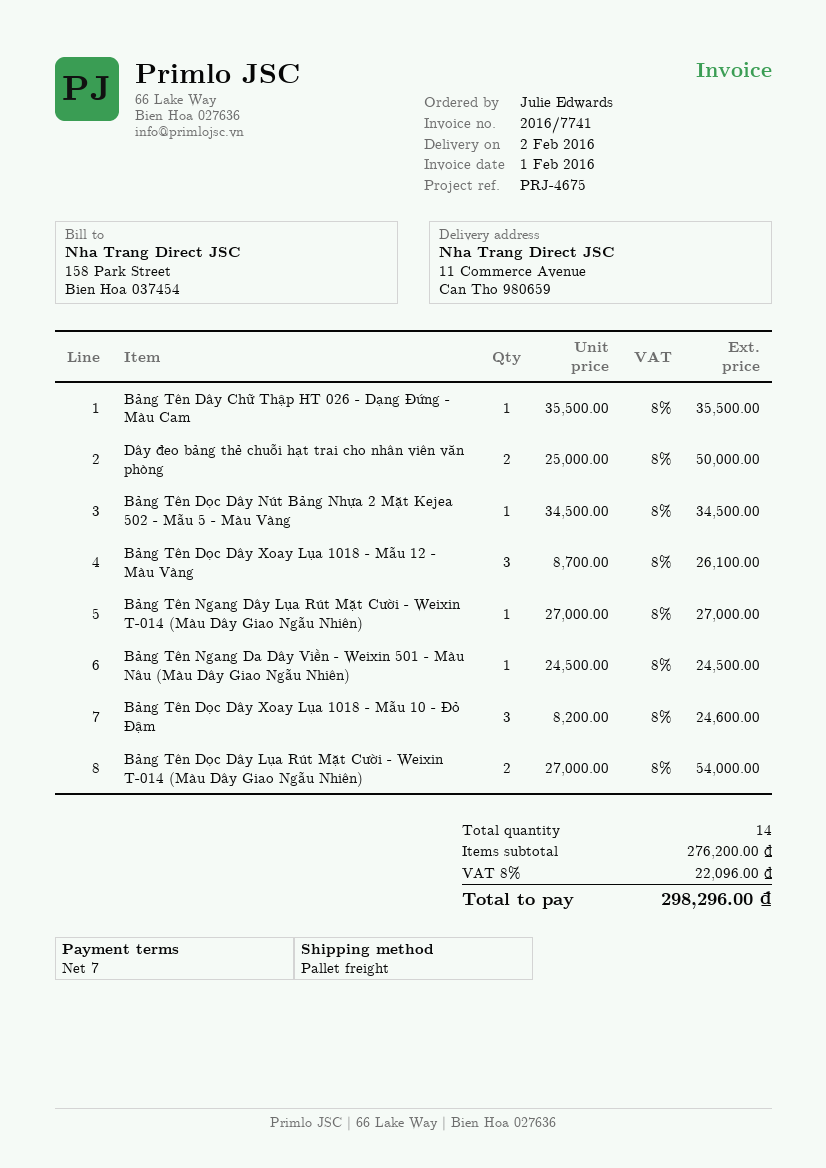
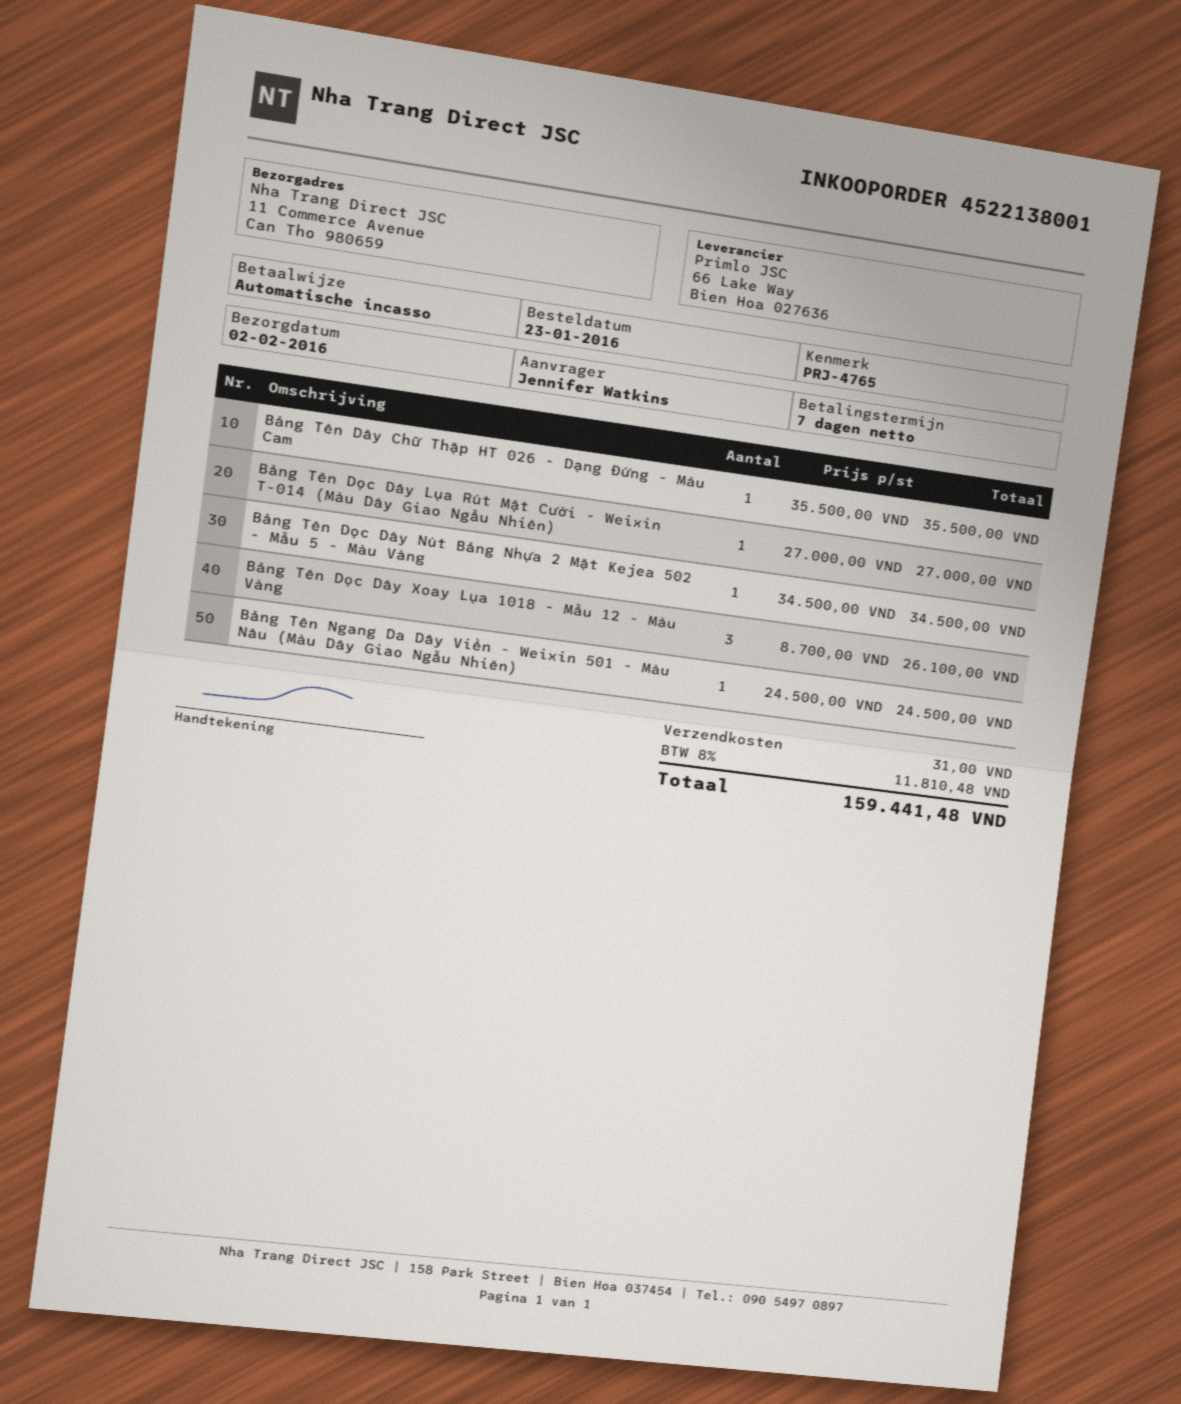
reference: PRJ-4675 -> PRJ-4765
ordered by: Julie Edwards -> Jennifer Watkins
Dây đeo bảng thẻ chuỗi hạt trai cho nhân viên văn phòng: 2 x 25000.00 = 50000.00 -> none
Bảng Tên Ngang Dây Lụa Rút Mặt Cười - Weixin T-014 (Màu Dây Giao Ngẫu Nhiên): 1 x 27000.00 = 27000.00 -> none
Bảng Tên Dọc Dây Xoay Lụa 1018 - Mẫu 10 - Đỏ Đậm: 3 x 8200.00 = 24600.00 -> none
Bảng Tên Dọc Dây Lụa Rút Mặt Cười - Weixin T-014 (Màu Dây Giao Ngẫu Nhiên): 2 x 27000.00 = 54000.00 -> 1 x 27000.00 = 27000.00
shipping: none -> 31.00
tax: 8% = 22096.00 -> 8% = 11810.48
total: 298296.00 -> 159441.48

